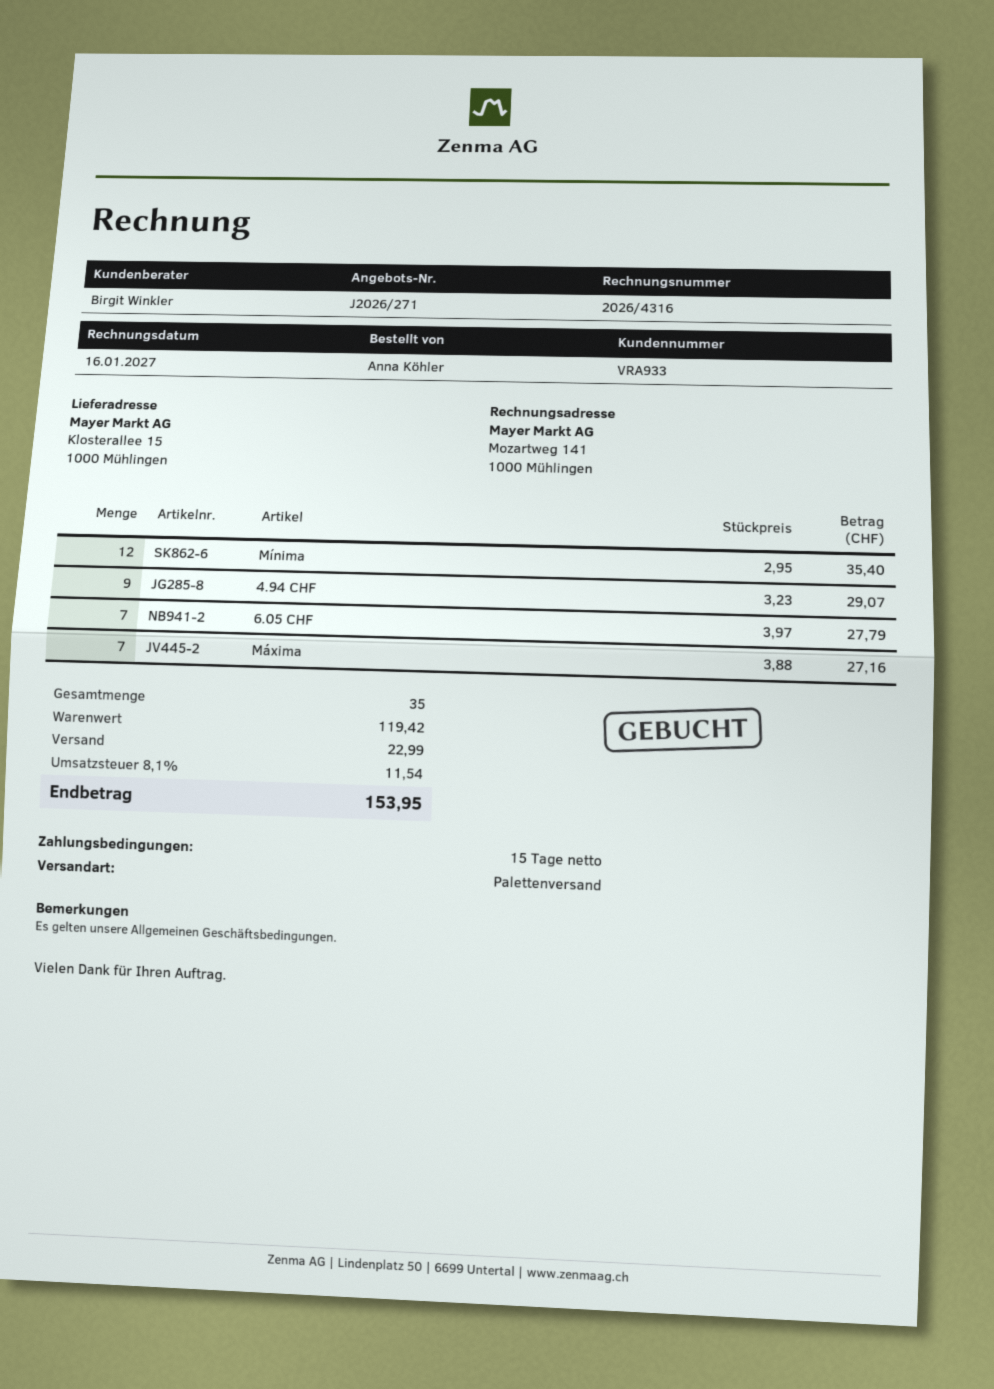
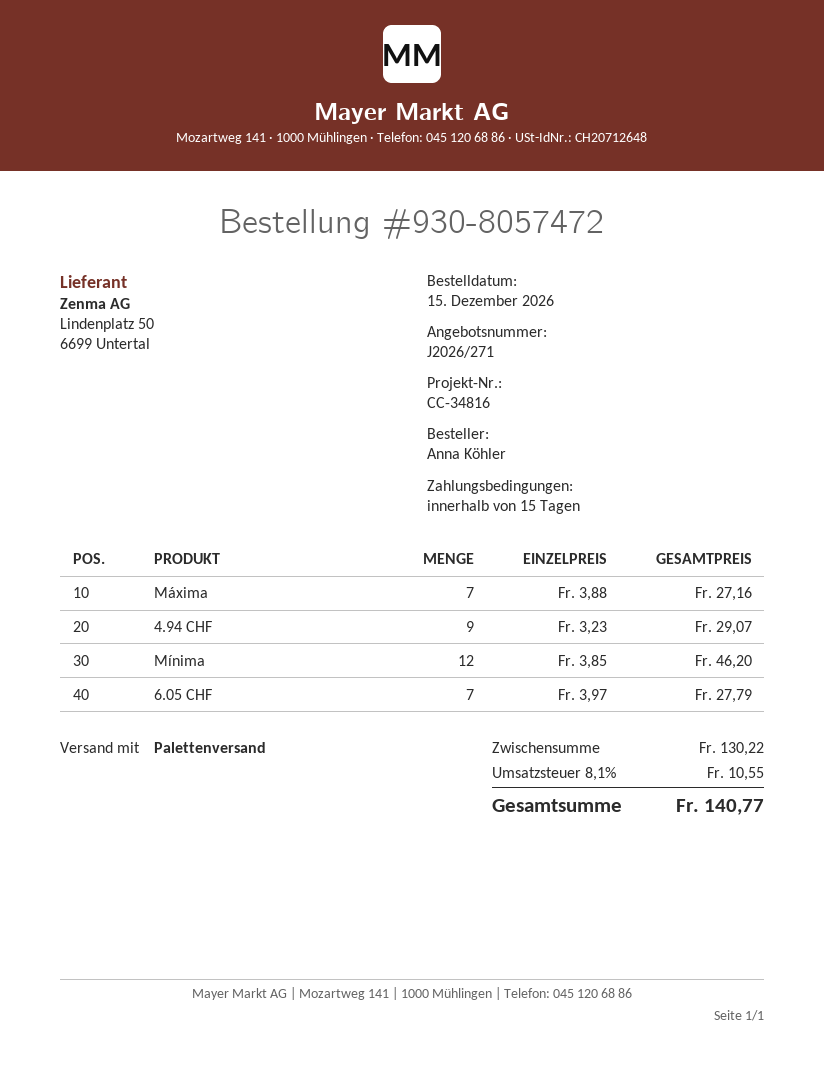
Mínima: 12 x 2.95 = 35.40 -> 12 x 3.85 = 46.20
subtotal: 119.42 -> 130.22
shipping: 22.99 -> none
tax: 8.1% = 11.54 -> 8.1% = 10.55
total: 153.95 -> 140.77

